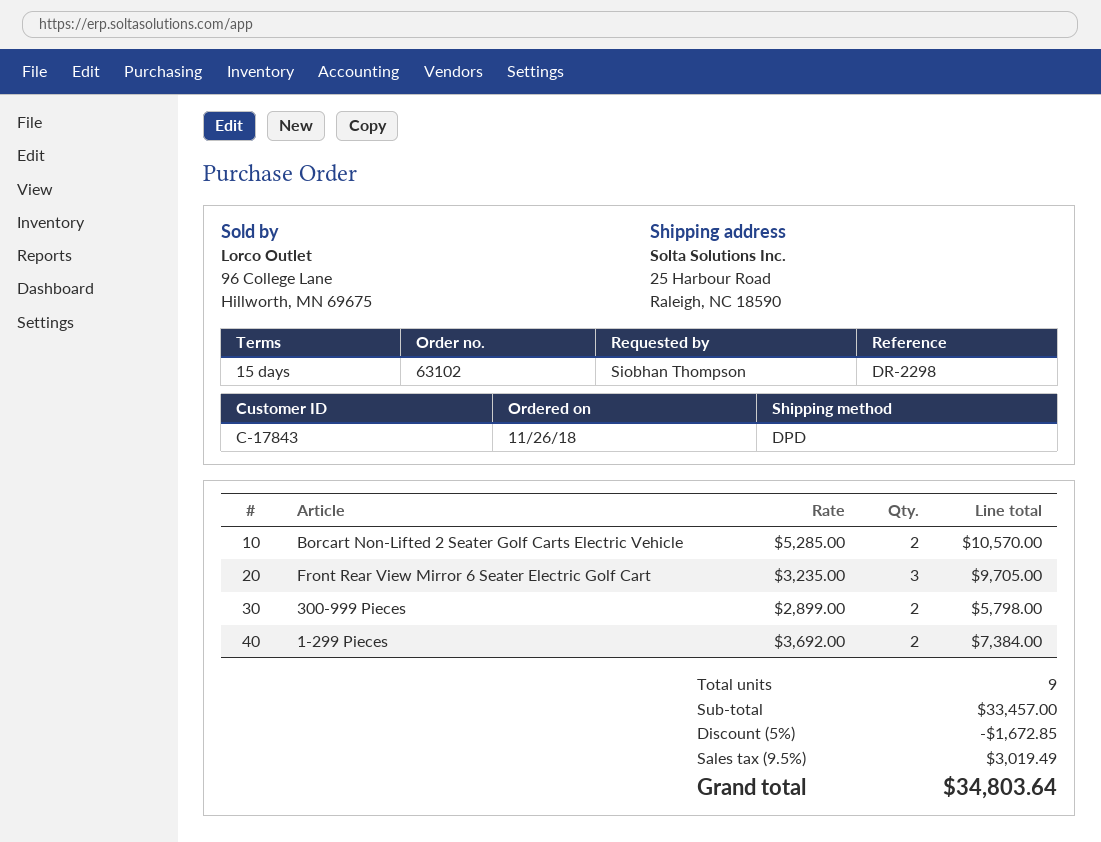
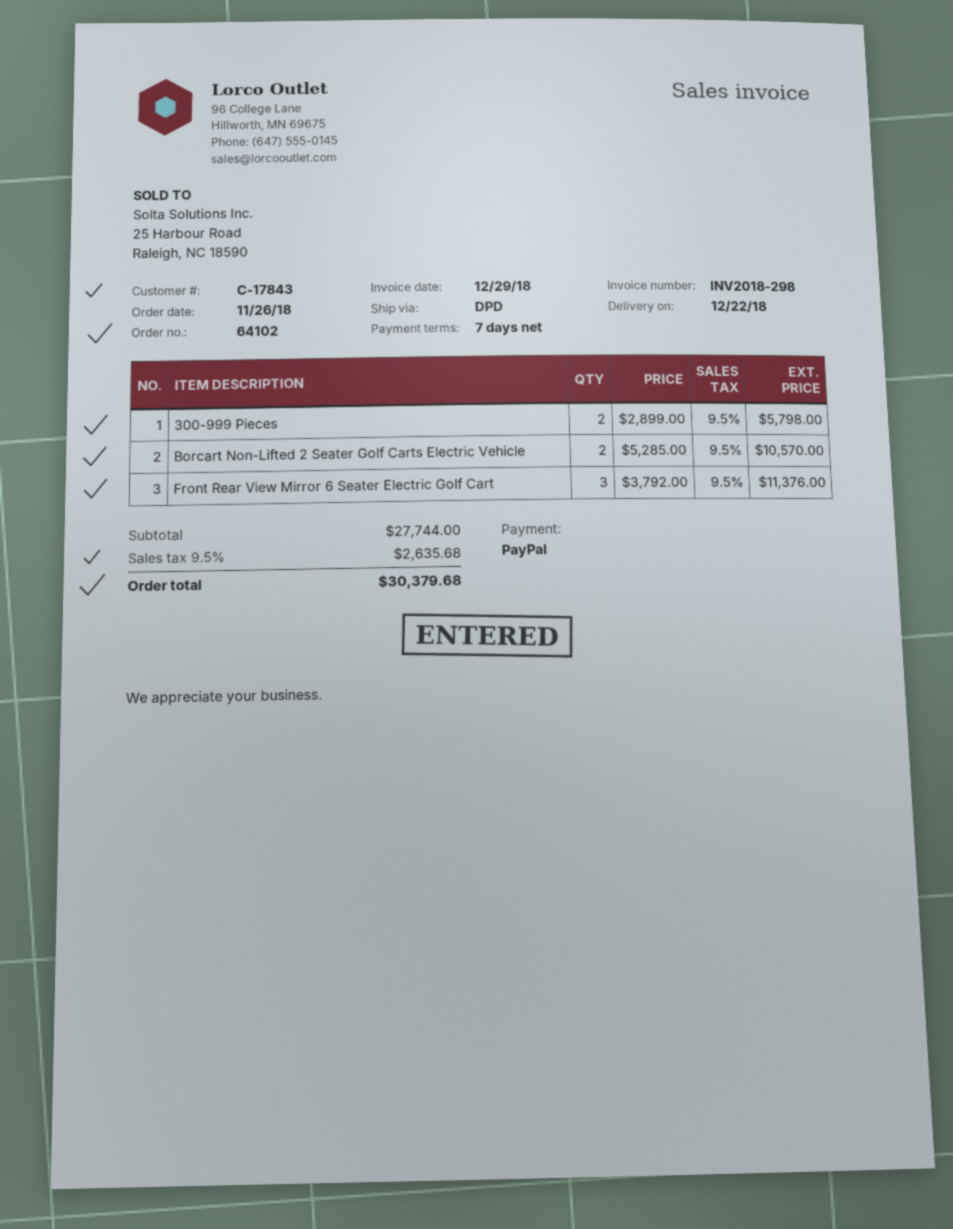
order number: 63102 -> 64102
payment terms: 15 days -> 7 days
Front Rear View Mirror 6 Seater Electric Golf Cart: 3 x 3235.00 = 9705.00 -> 3 x 3792.00 = 11376.00
1-299 Pieces: 2 x 3692.00 = 7384.00 -> none
subtotal: 33457.00 -> 27744.00
discount: 5% = 1672.85 -> none
tax: 9.5% = 3019.49 -> 9.5% = 2635.68
total: 34803.64 -> 30379.68

